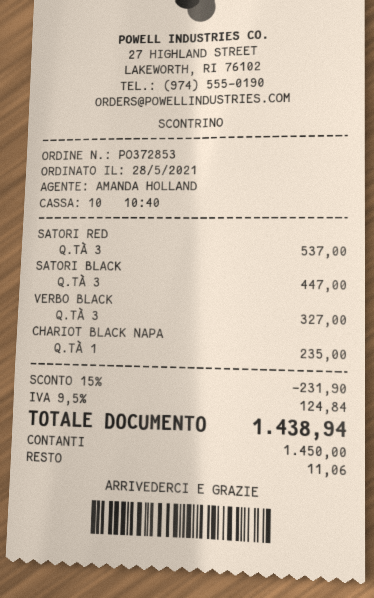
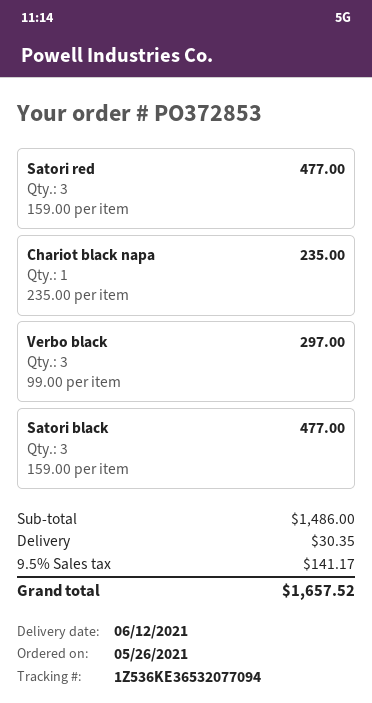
order date: 2021-05-28 -> 2021-05-26
SATORI RED: 3 for 537.00 -> 3 for 477.00
SATORI BLACK: 3 for 447.00 -> 3 for 477.00
VERBO BLACK: 3 for 327.00 -> 3 for 297.00
discount: 15% = 231.90 -> none
shipping: none -> 30.35
tax: 9.5% = 124.84 -> 9.5% = 141.17
total: 1438.94 -> 1657.52

